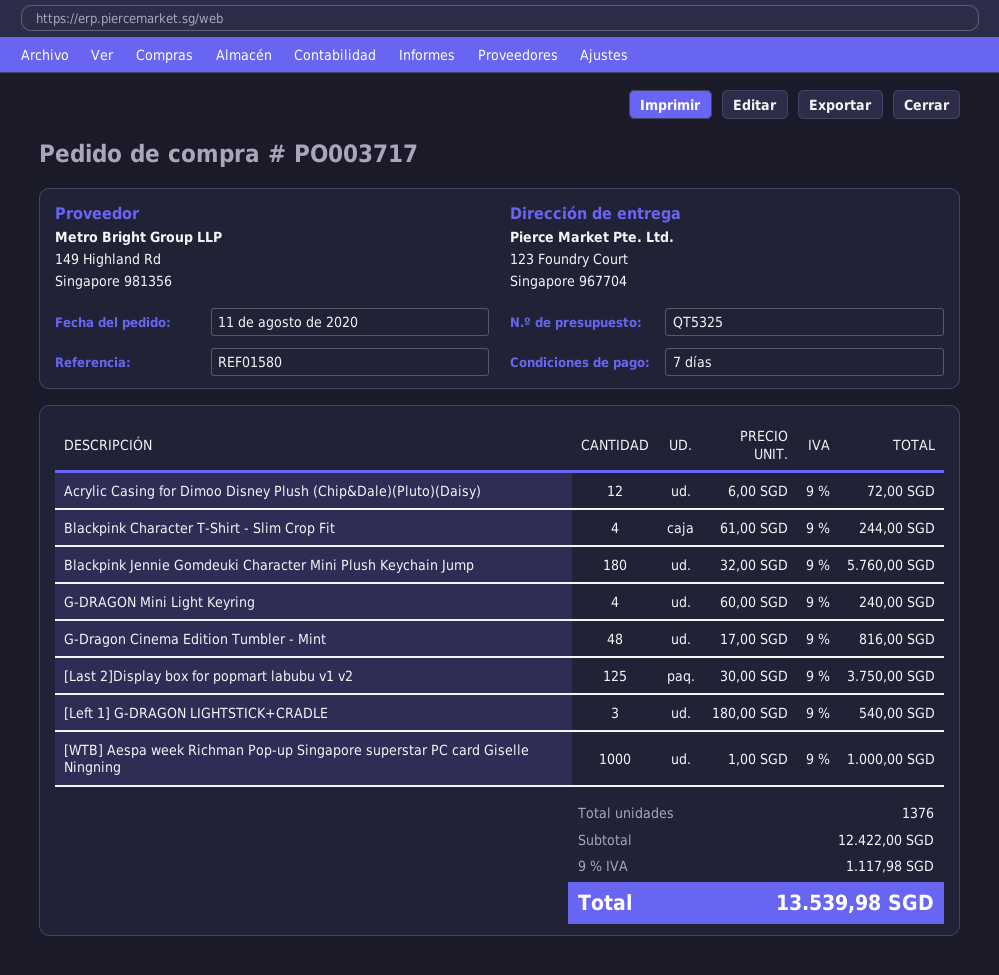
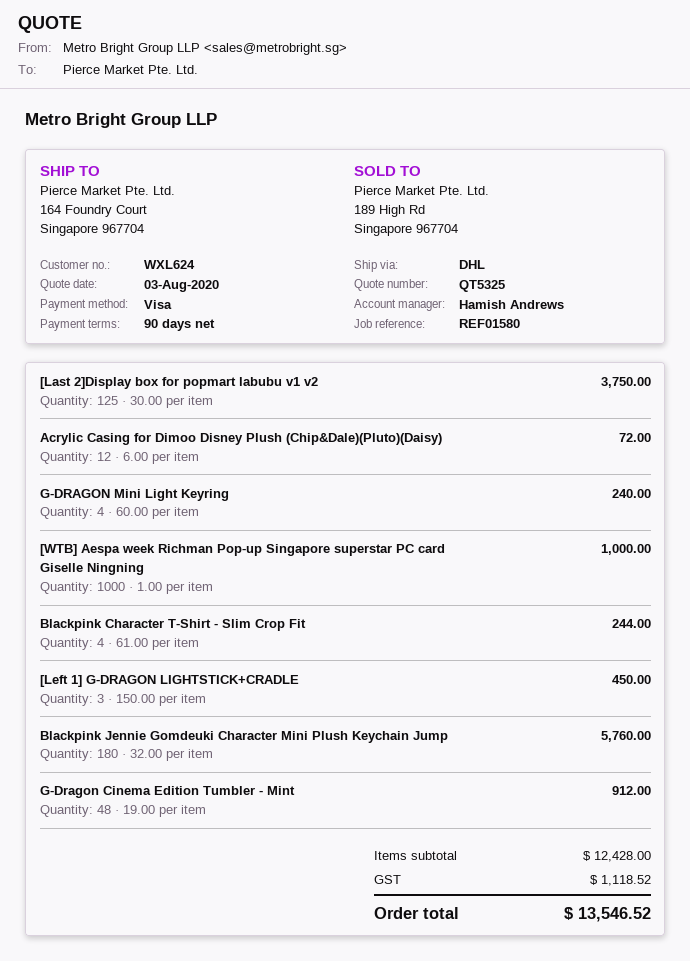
payment terms: 7 days -> 90 days
ship to: 123 Foundry Court, Singapore 967704 -> 164 Foundry Court, Singapore 967704
G-Dragon Cinema Edition Tumbler - Mint: 48 x 17.00 = 816.00 -> 48 x 19.00 = 912.00
[Left 1] G-DRAGON LIGHTSTICK+CRADLE: 3 x 180.00 = 540.00 -> 3 x 150.00 = 450.00
subtotal: 12422.00 -> 12428.00
tax: 1117.98 -> 1118.52
total: 13539.98 -> 13546.52

